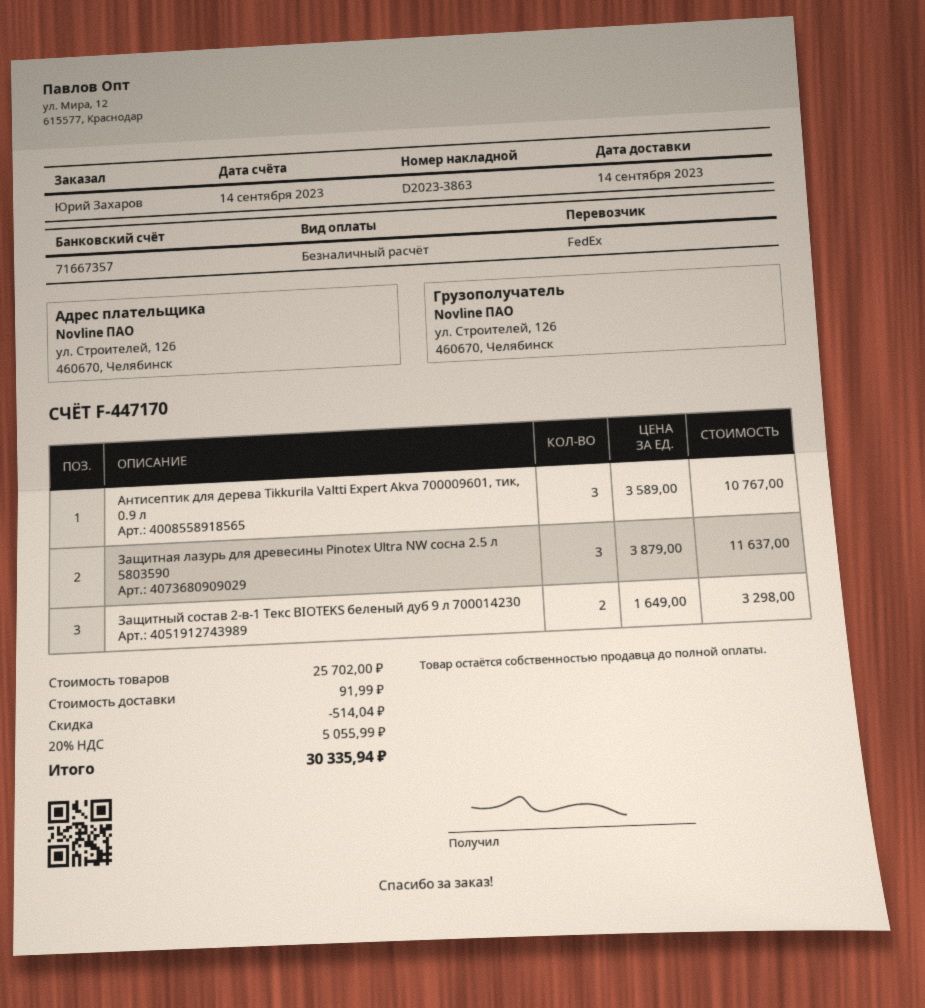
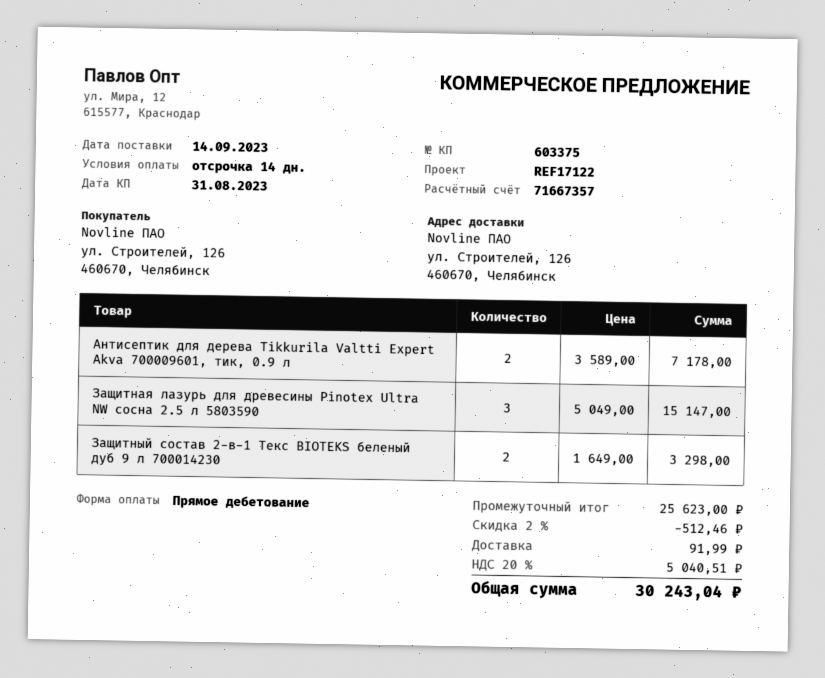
payment method: bank transfer -> direct debit
Антисептик для дерева Tikkurila Valtti Expert Akva 700009601, тик, 0.9 л: 3 x 3589.00 = 10767.00 -> 2 x 3589.00 = 7178.00
Защитная лазурь для древесины Pinotex Ultra NW сосна 2.5 л 5803590: 3 x 3879.00 = 11637.00 -> 3 x 5049.00 = 15147.00
subtotal: 25702.00 -> 25623.00
discount: 514.04 -> 512.46
tax: 20% = 5055.99 -> 20% = 5040.51
total: 30335.94 -> 30243.04

